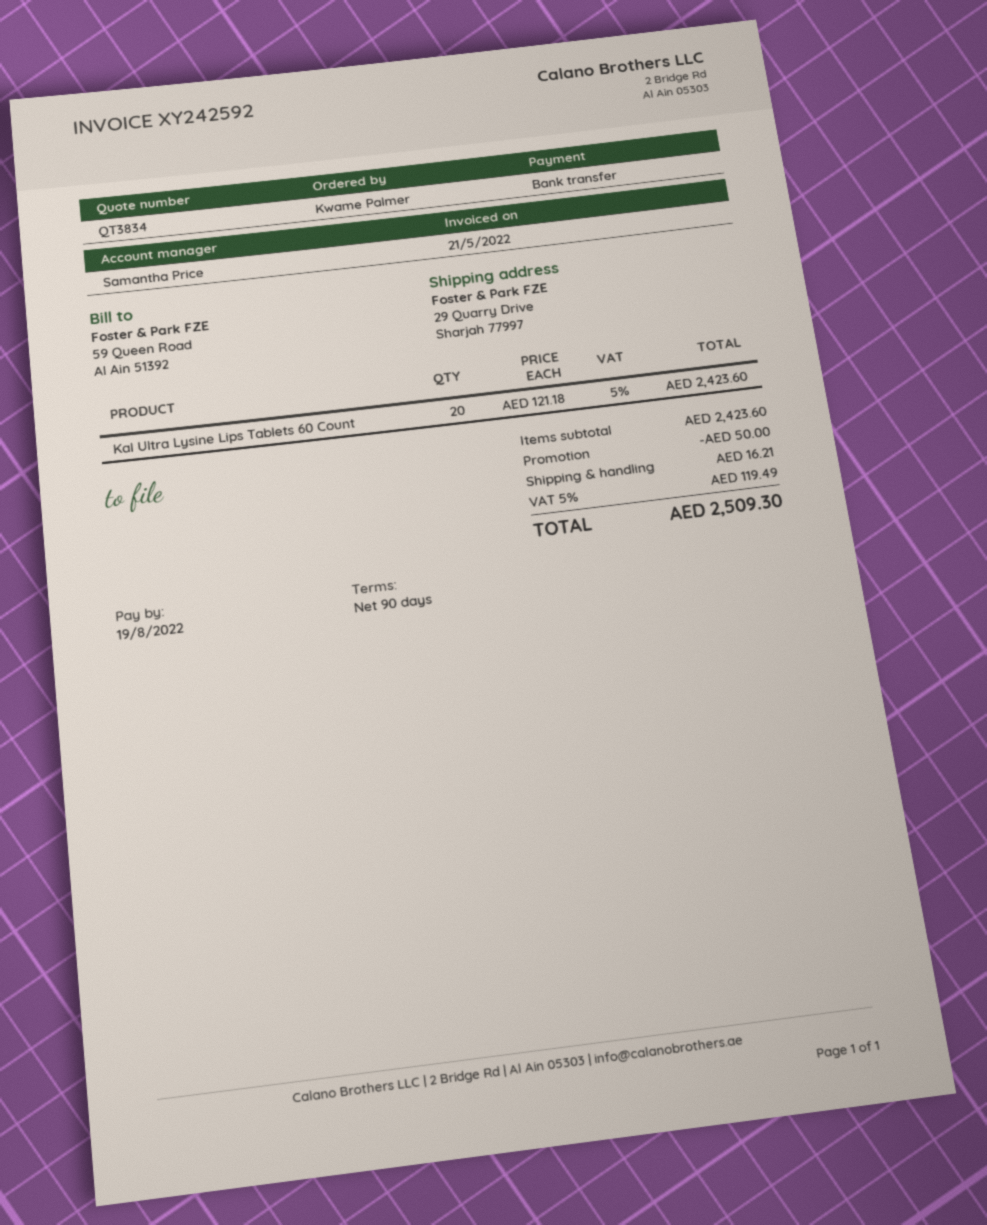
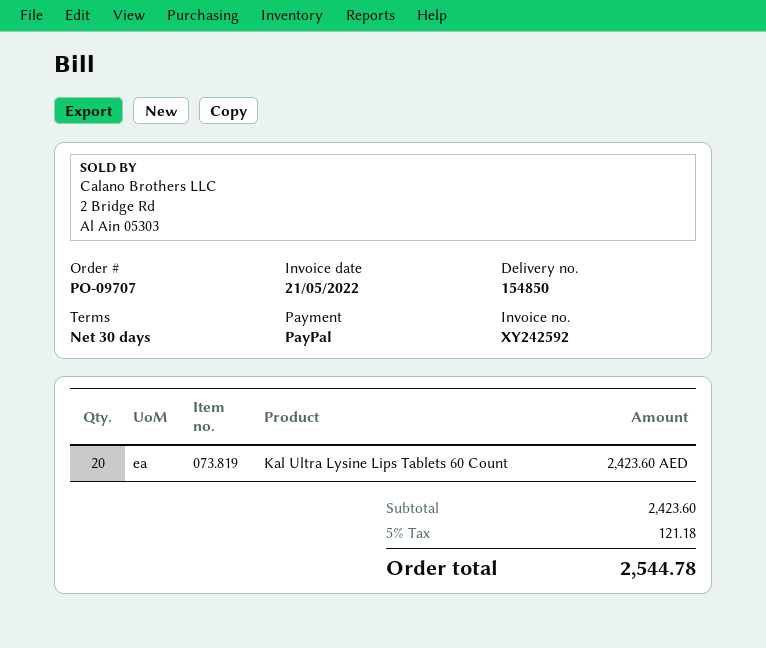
payment terms: 90 days -> 30 days
payment method: bank transfer -> PayPal
discount: 50.00 -> none
shipping: 16.21 -> none
tax: 5% = 119.49 -> 5% = 121.18
total: 2509.30 -> 2544.78

